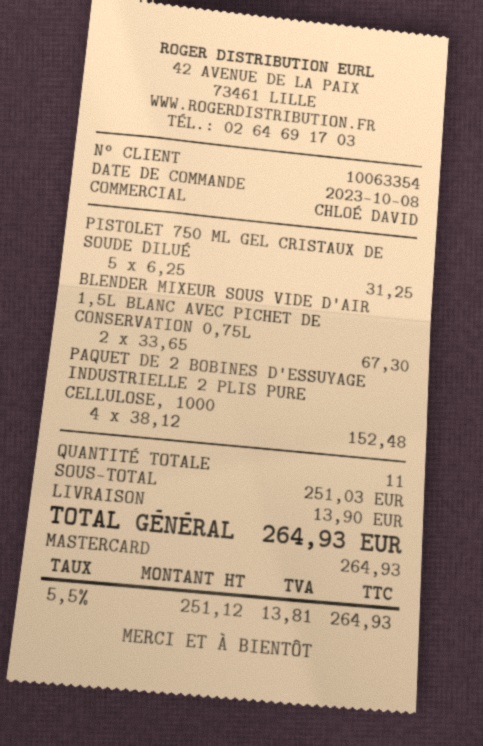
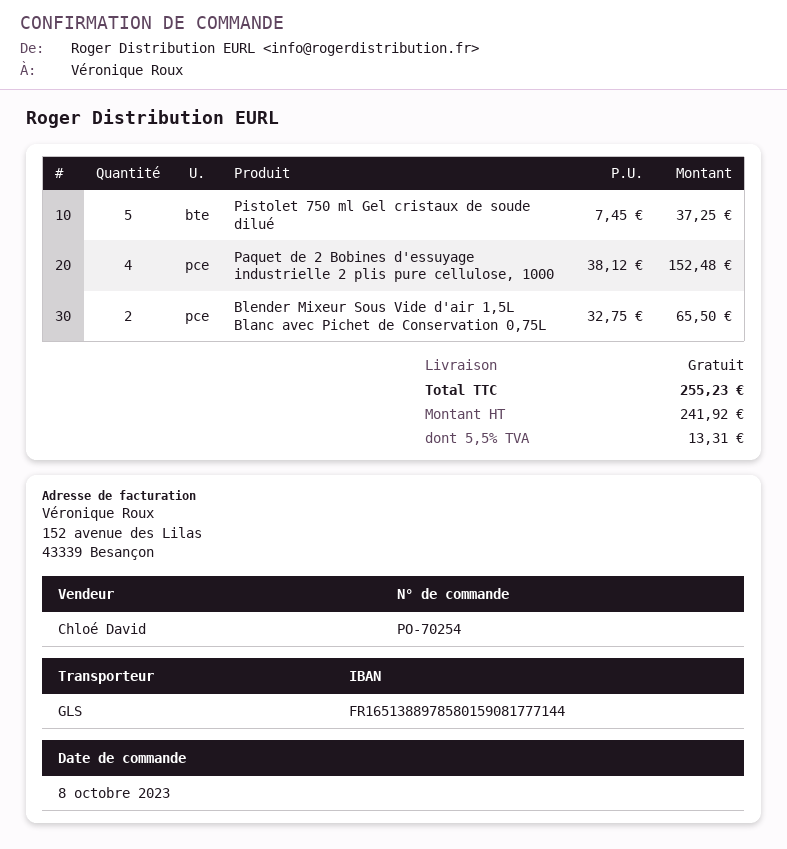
PISTOLET 750 ML GEL CRISTAUX DE SOUDE DILUÉ: 5 x 6.25 = 31.25 -> 5 x 7.45 = 37.25
BLENDER MIXEUR SOUS VIDE D'AIR 1,5L BLANC AVEC PICHET DE CONSERVATION 0,75L: 2 x 33.65 = 67.30 -> 2 x 32.75 = 65.50
shipping: 13.90 -> 0.00
net: 251.12 -> 241.92
tax: 5.5% = 13.81 -> 5.5% = 13.31
total: 264.93 -> 255.23

